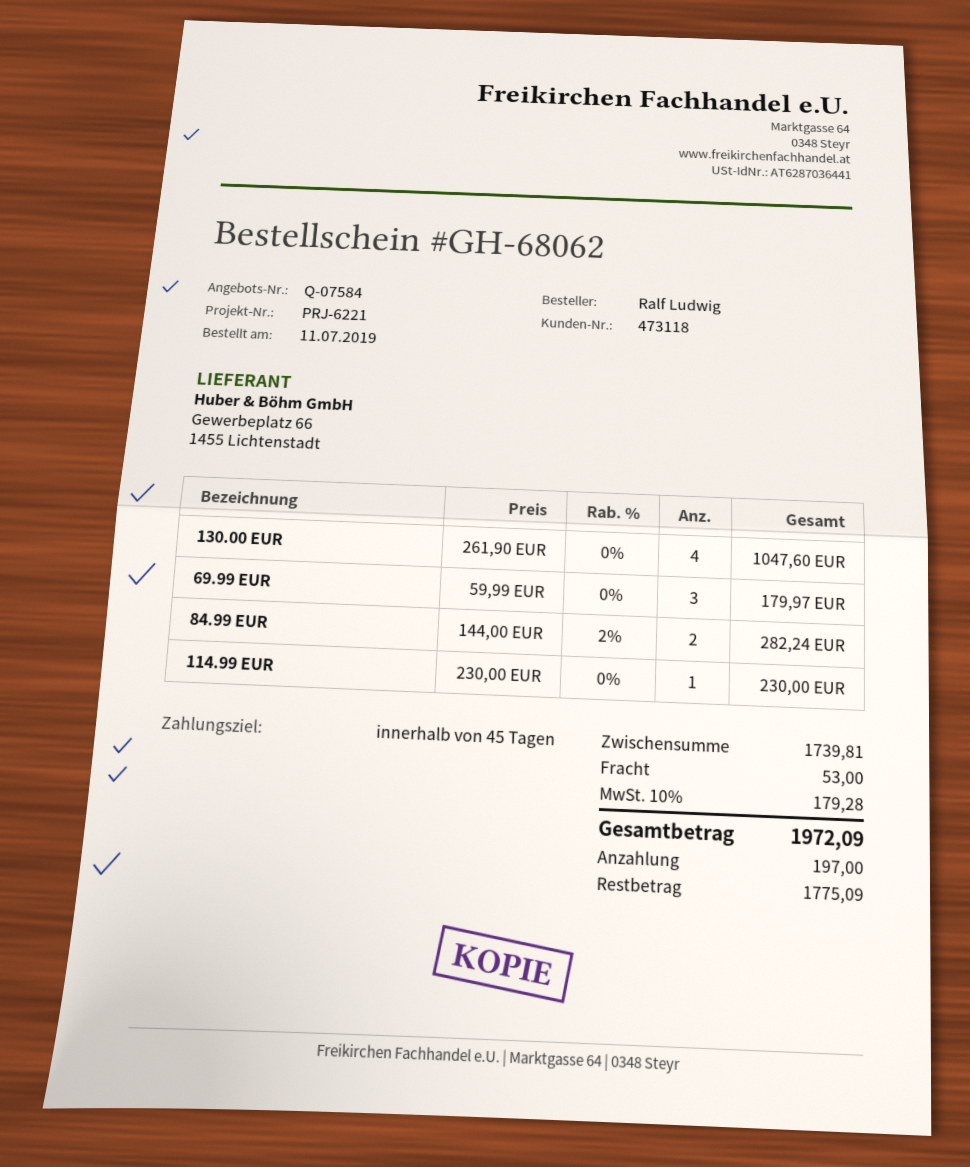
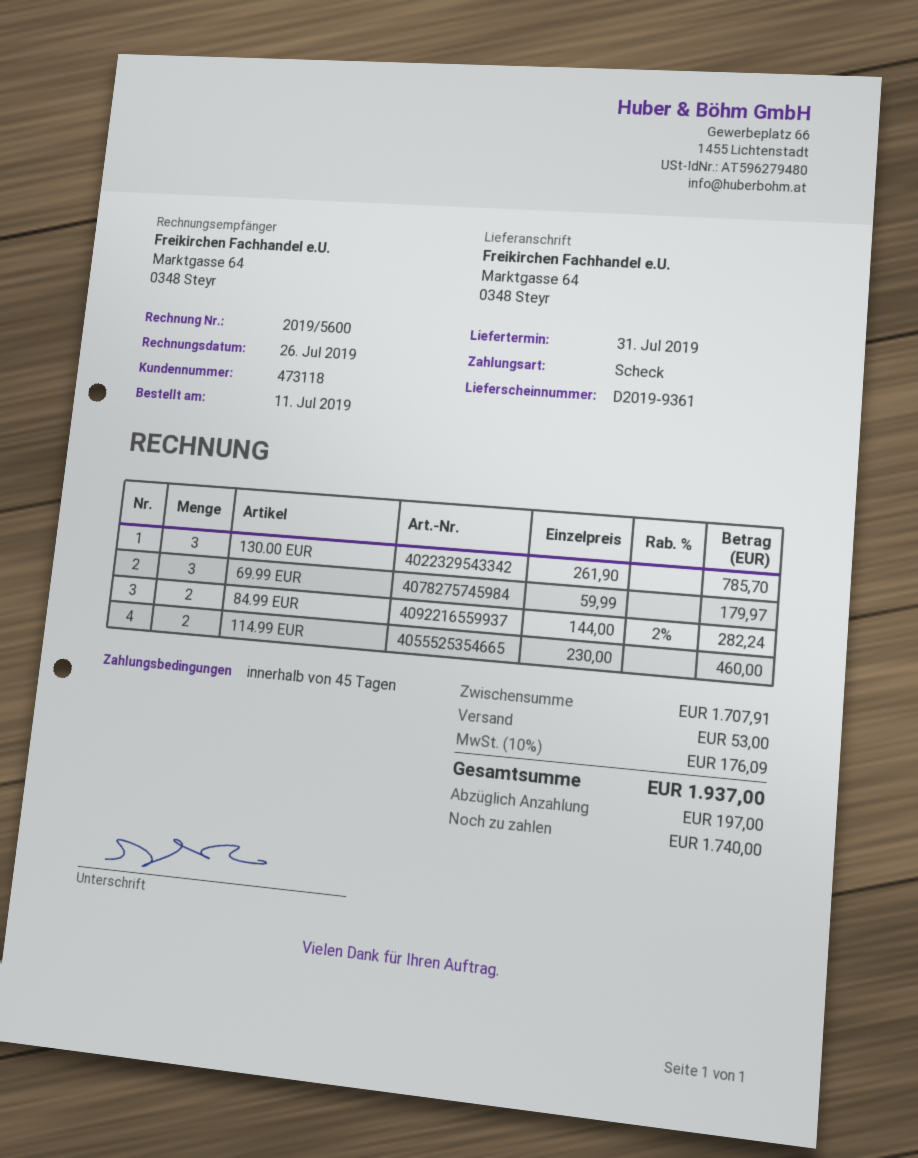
130.00 EUR: 4 x 261.90 = 1047.60 -> 3 x 261.90 = 785.70
114.99 EUR: 1 x 230.00 = 230.00 -> 2 x 230.00 = 460.00
subtotal: 1739.81 -> 1707.91
tax: 10% = 179.28 -> 10% = 176.09
total: 1972.09 -> 1937.00
balance: 1775.09 -> 1740.00

